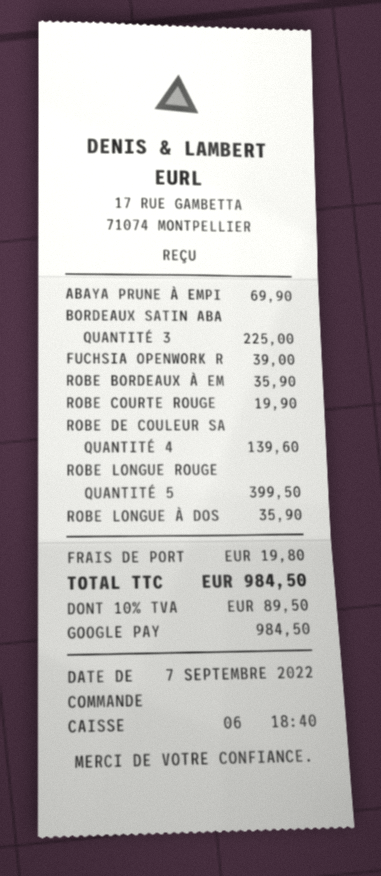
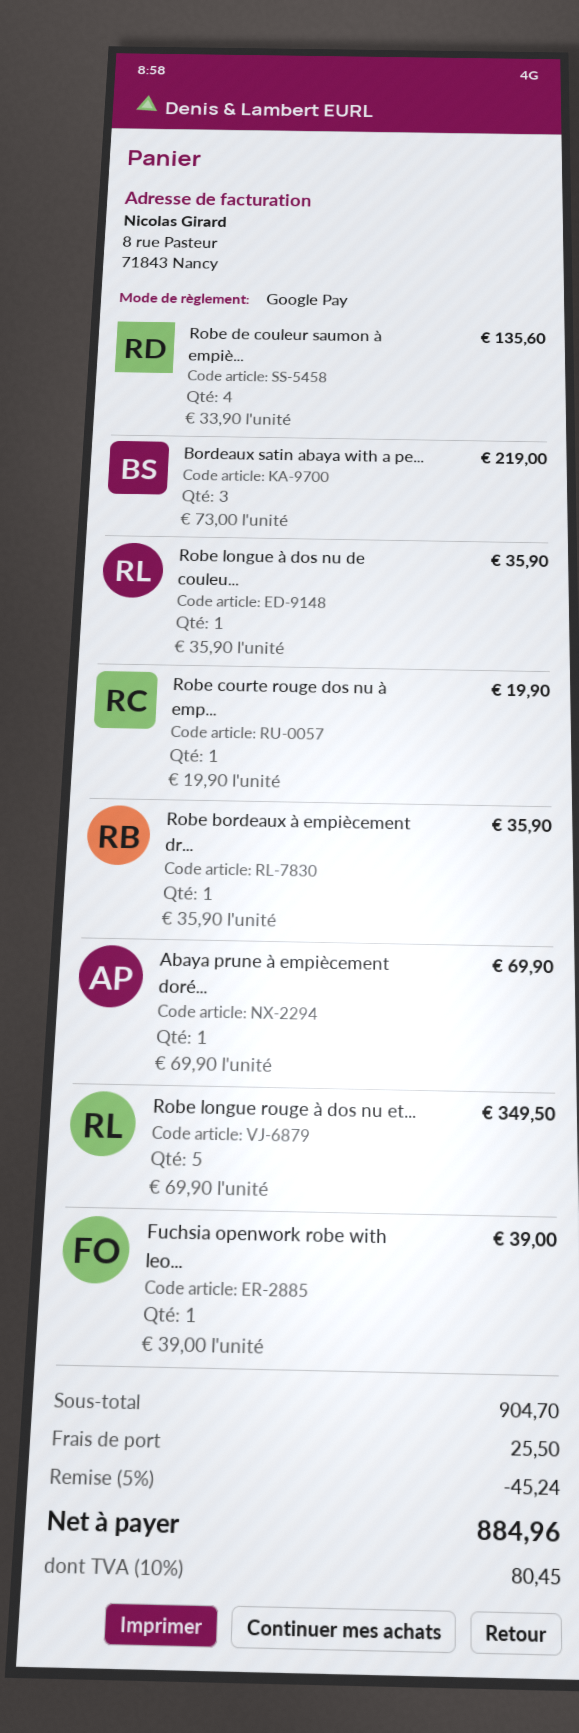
BORDEAUX SATIN ABA: 3 for 225.00 -> 3 for 219.00
ROBE DE COULEUR SA: 4 for 139.60 -> 4 for 135.60
ROBE LONGUE ROUGE: 5 for 399.50 -> 5 for 349.50
discount: none -> 5% = 45.24
shipping: 19.80 -> 25.50
tax: 10% = 89.50 -> 10% = 80.45
total: 984.50 -> 884.96

